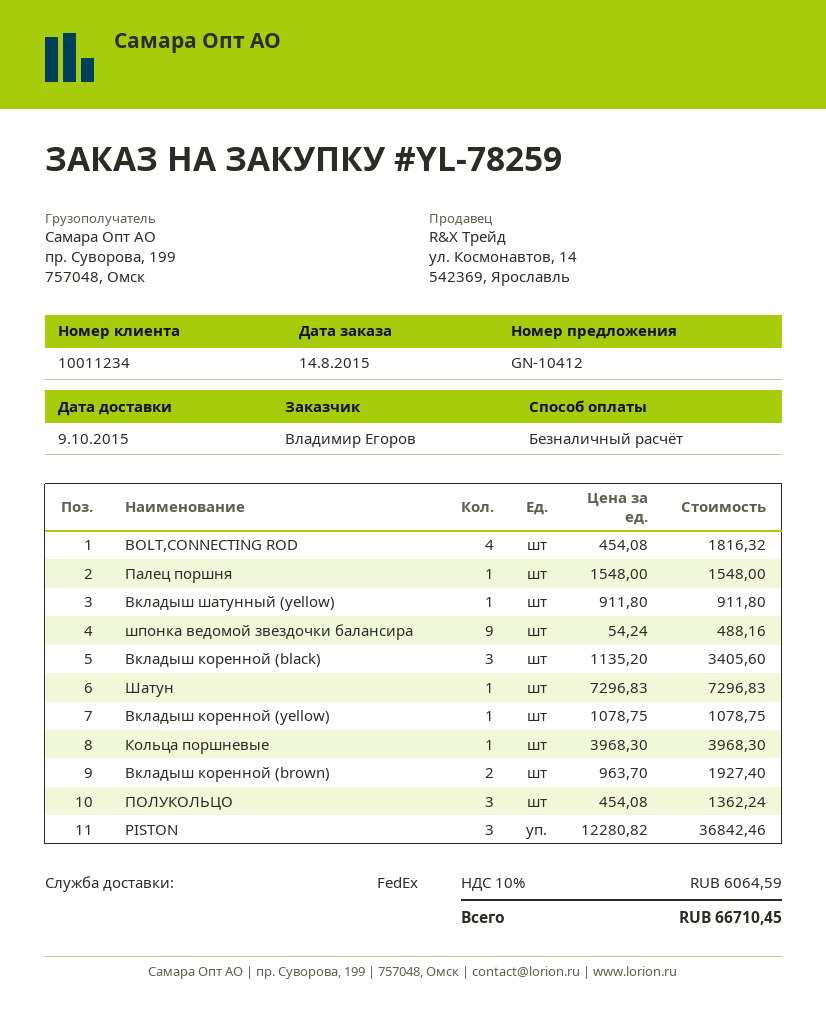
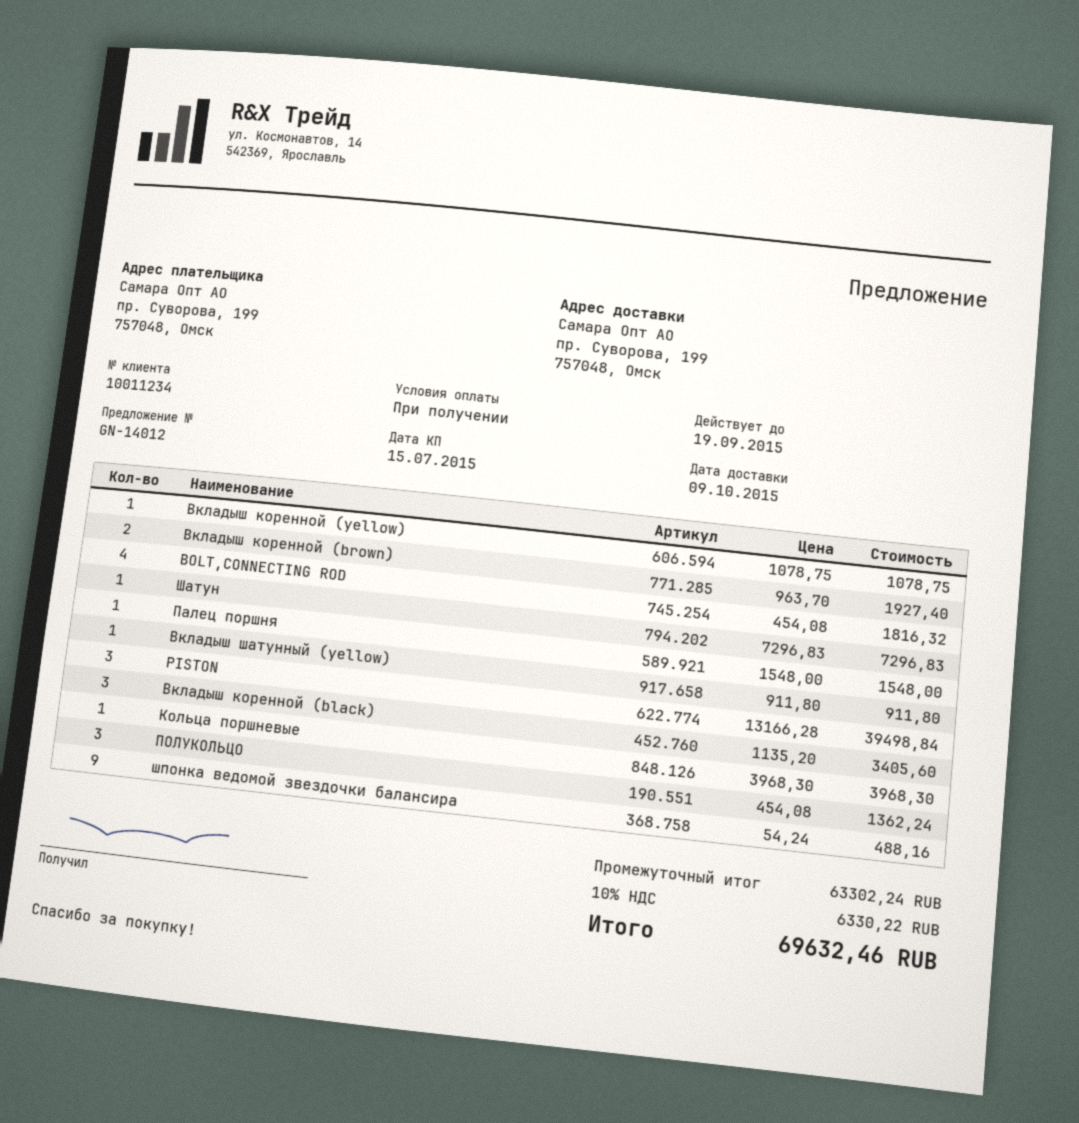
quote number: GN-10412 -> GN-14012
PISTON: 3 x 12280.82 = 36842.46 -> 3 x 13166.28 = 39498.84
tax: 10% = 6064.59 -> 10% = 6330.22
total: 66710.45 -> 69632.46

